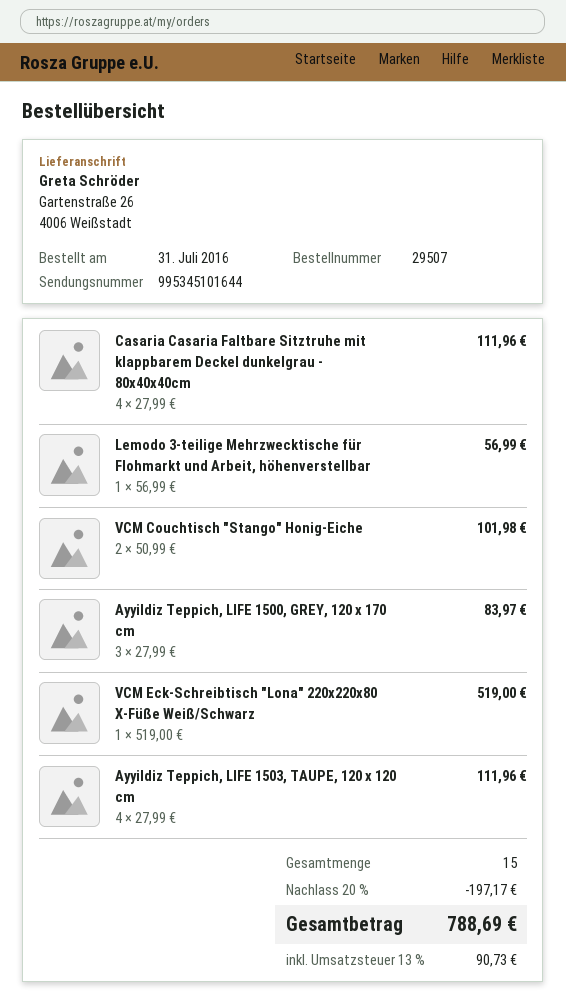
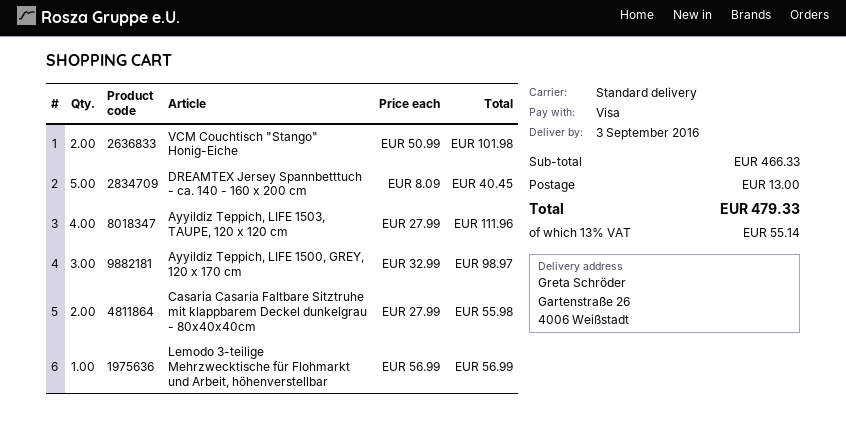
Casaria Casaria Faltbare Sitztruhe mit klappbarem Deckel dunkelgrau - 80x40x40cm: 4 x 27.99 = 111.96 -> 2 x 27.99 = 55.98
Ayyildiz Teppich, LIFE 1500, GREY, 120 x 170 cm: 3 x 27.99 = 83.97 -> 3 x 32.99 = 98.97
VCM Eck-Schreibtisch "Lona" 220x220x80 X-Füße Weiß/Schwarz: 1 x 519.00 = 519.00 -> none
DREAMTEX Jersey Spannbetttuch - ca. 140 - 160 x 200 cm: none -> 5 x 8.09 = 40.45
discount: 20% = 197.17 -> none
shipping: none -> 13.00
tax: 13% = 90.73 -> 13% = 55.14
total: 788.69 -> 479.33

